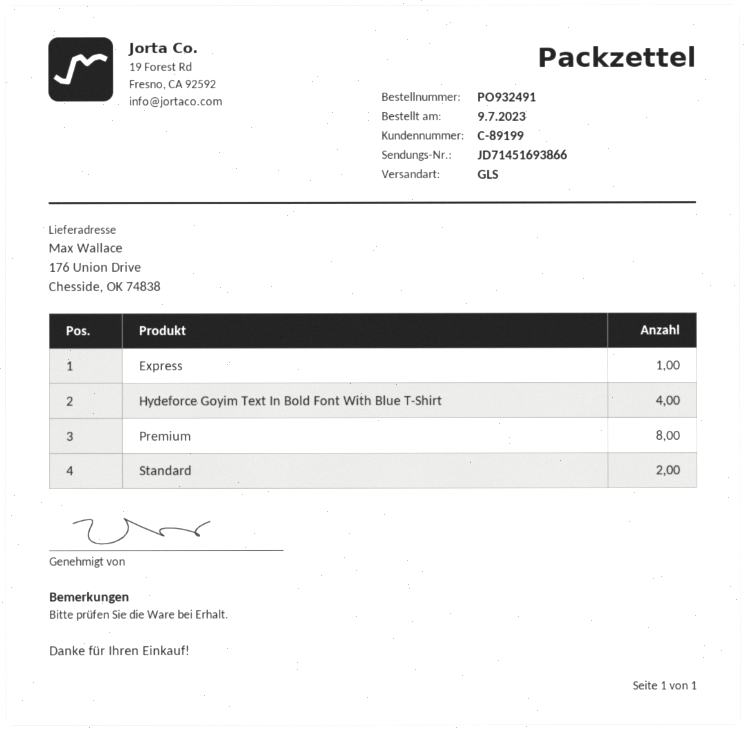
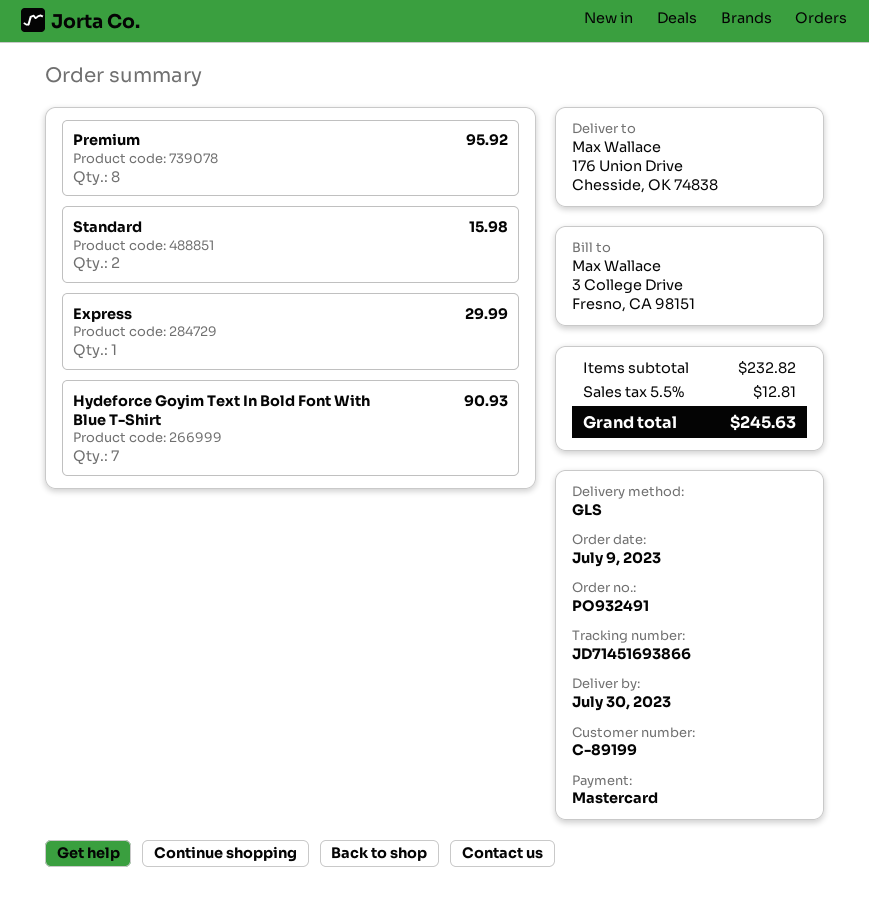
Hydeforce Goyim Text In Bold Font With Blue T-Shirt: 4 -> 7

